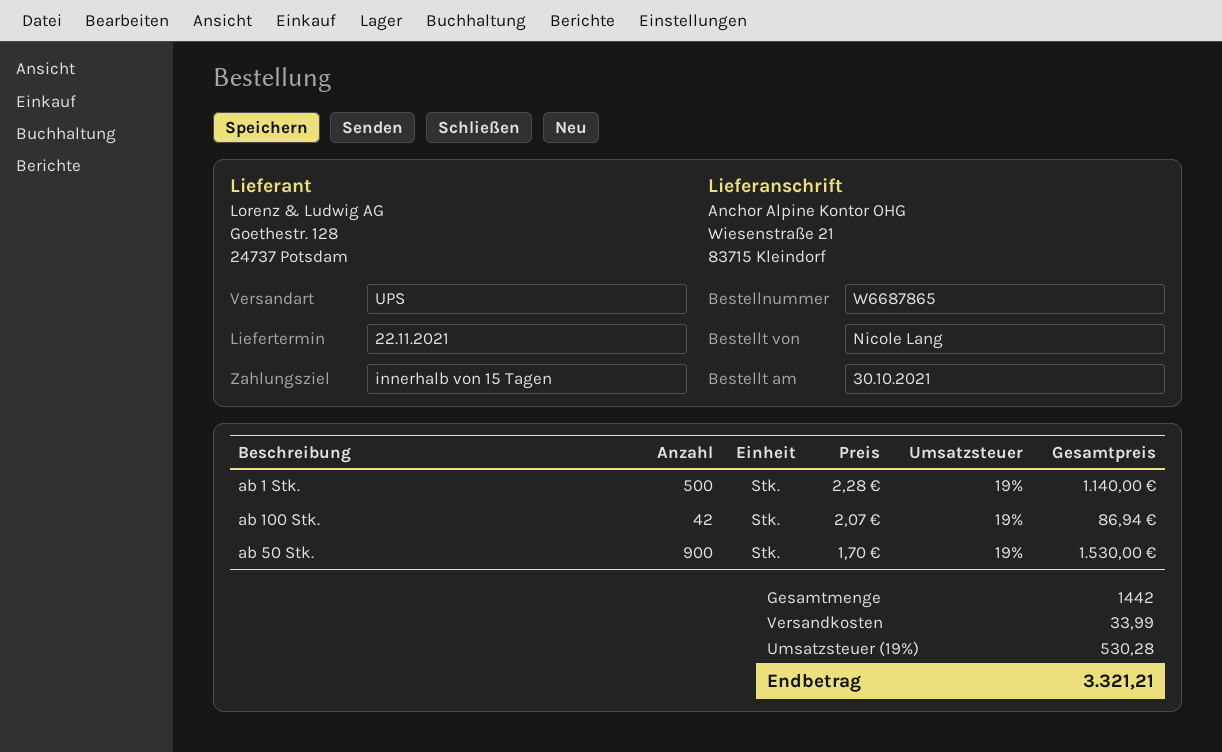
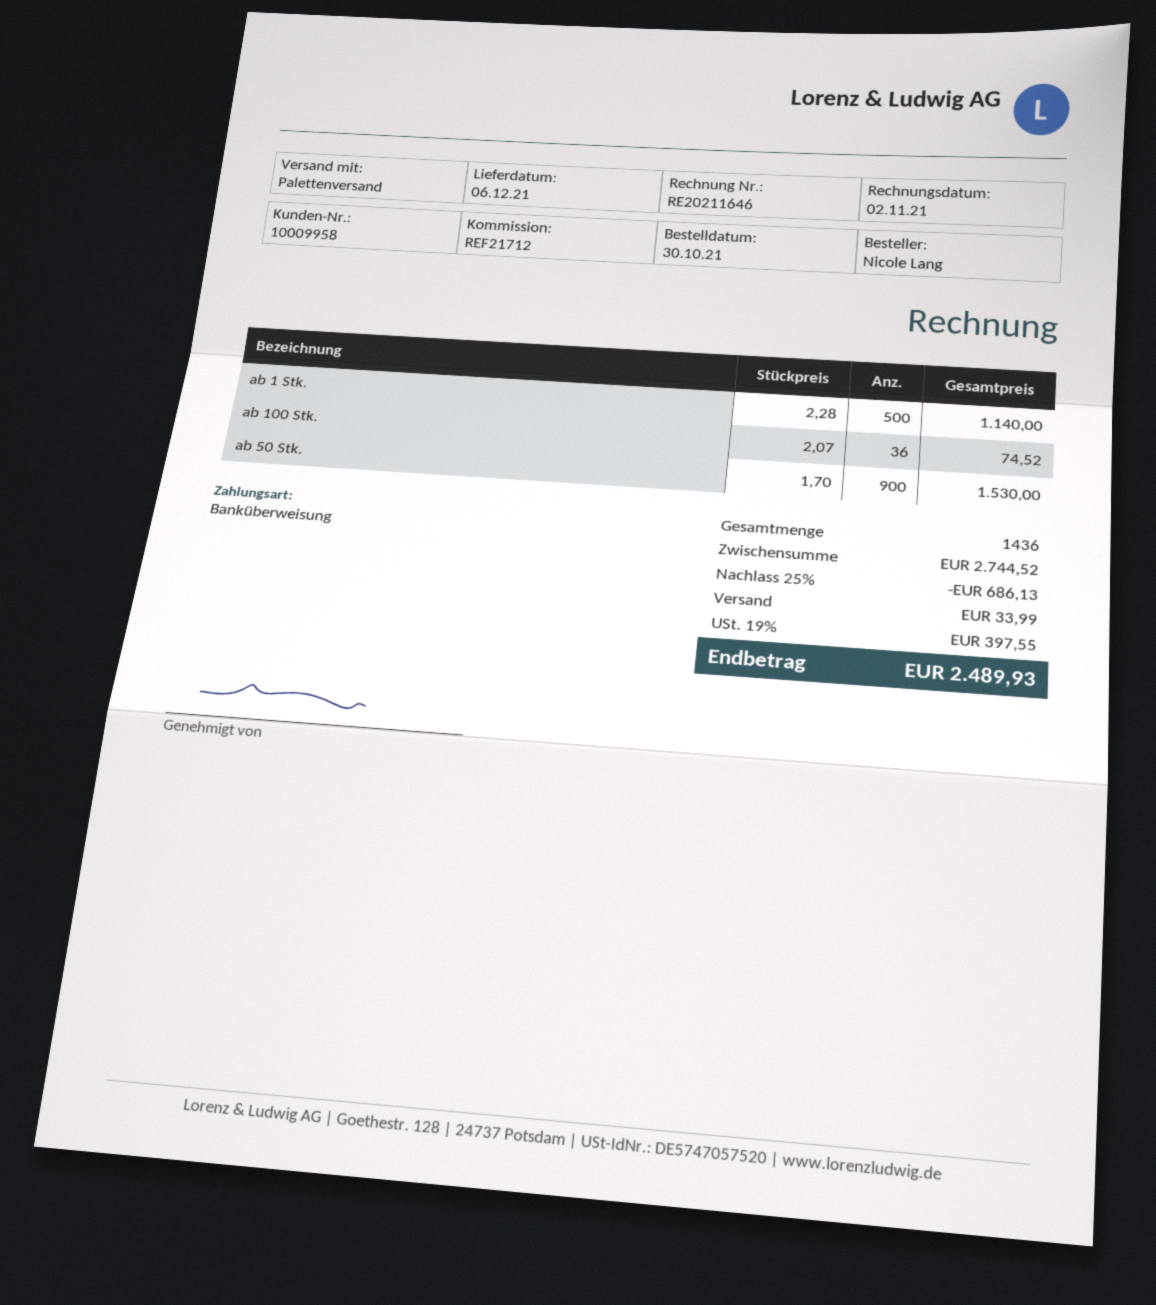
delivery date: 2021-11-22 -> 2021-12-06
shipping method: UPS -> pallet freight
ab 100 Stk.: 42 x 2.07 = 86.94 -> 36 x 2.07 = 74.52
total quantity: 1442 -> 1436
discount: none -> 25% = 686.13
tax: 19% = 530.28 -> 19% = 397.55
total: 3321.21 -> 2489.93

